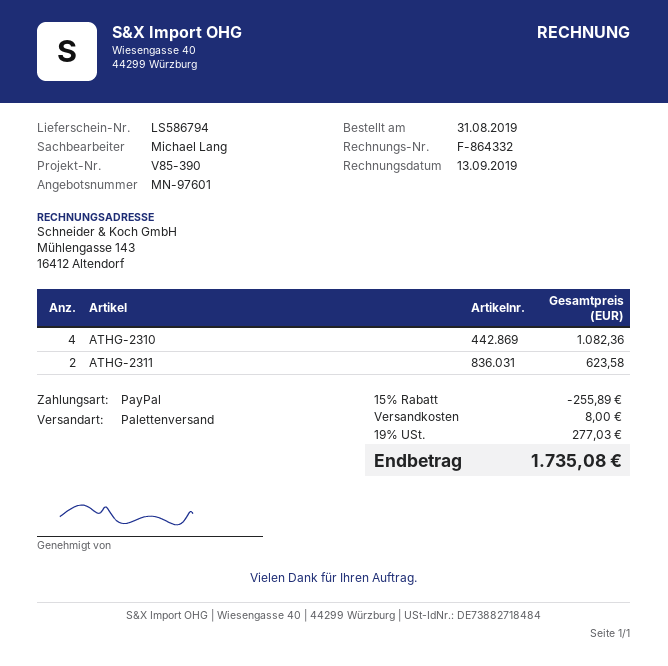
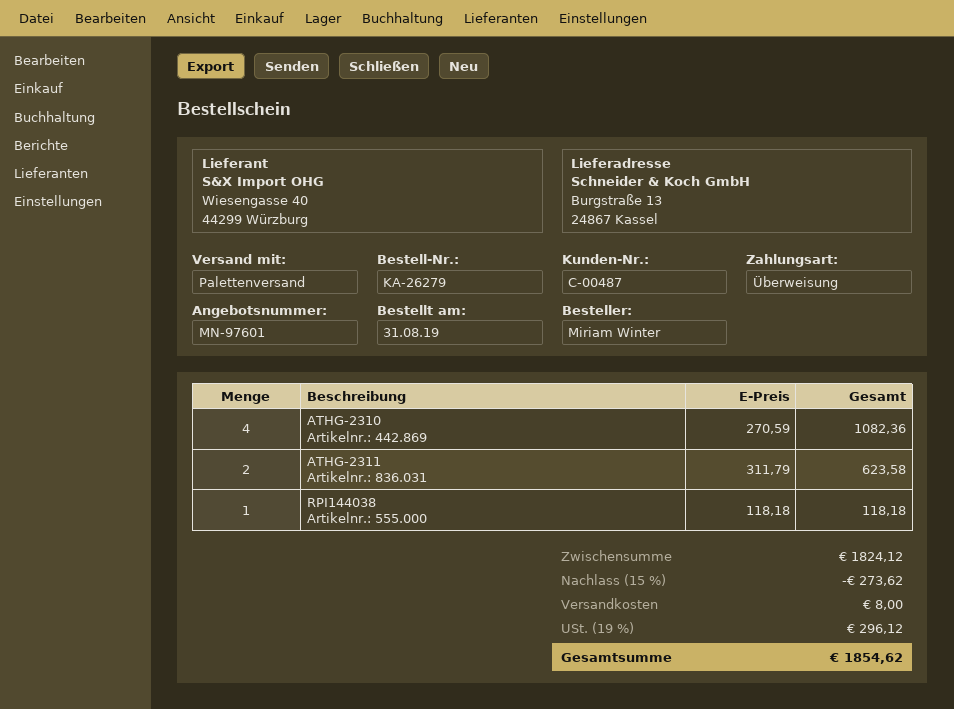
payment method: PayPal -> bank transfer
RPI144038: none -> 1 for 118.18
discount: 15% = 255.89 -> 15% = 273.62
tax: 19% = 277.03 -> 19% = 296.12
total: 1735.08 -> 1854.62

